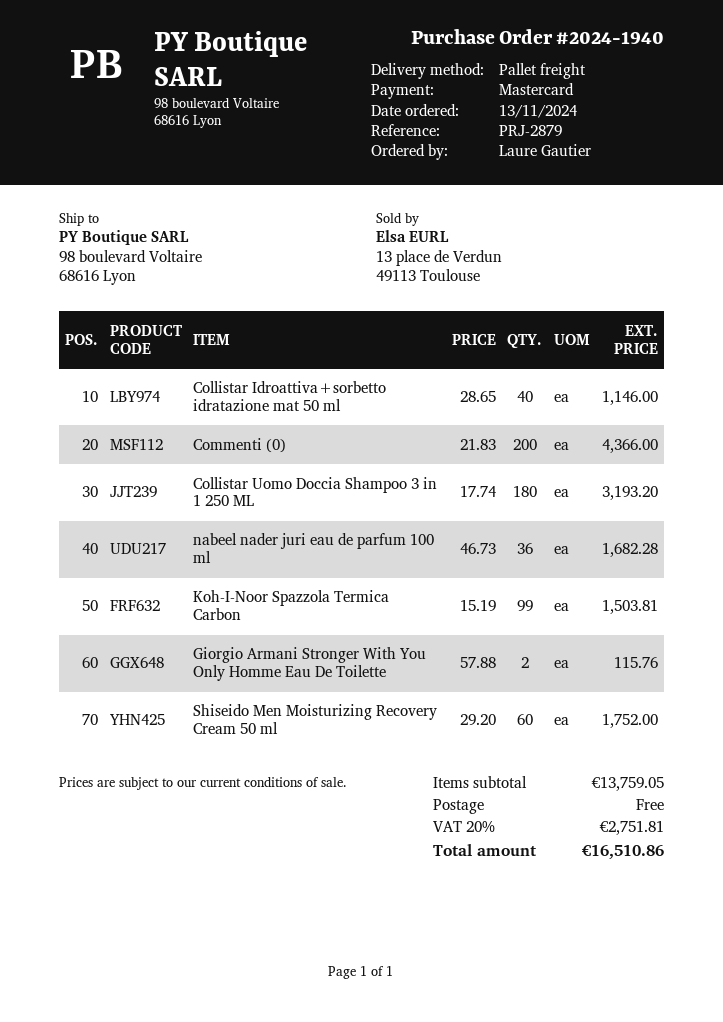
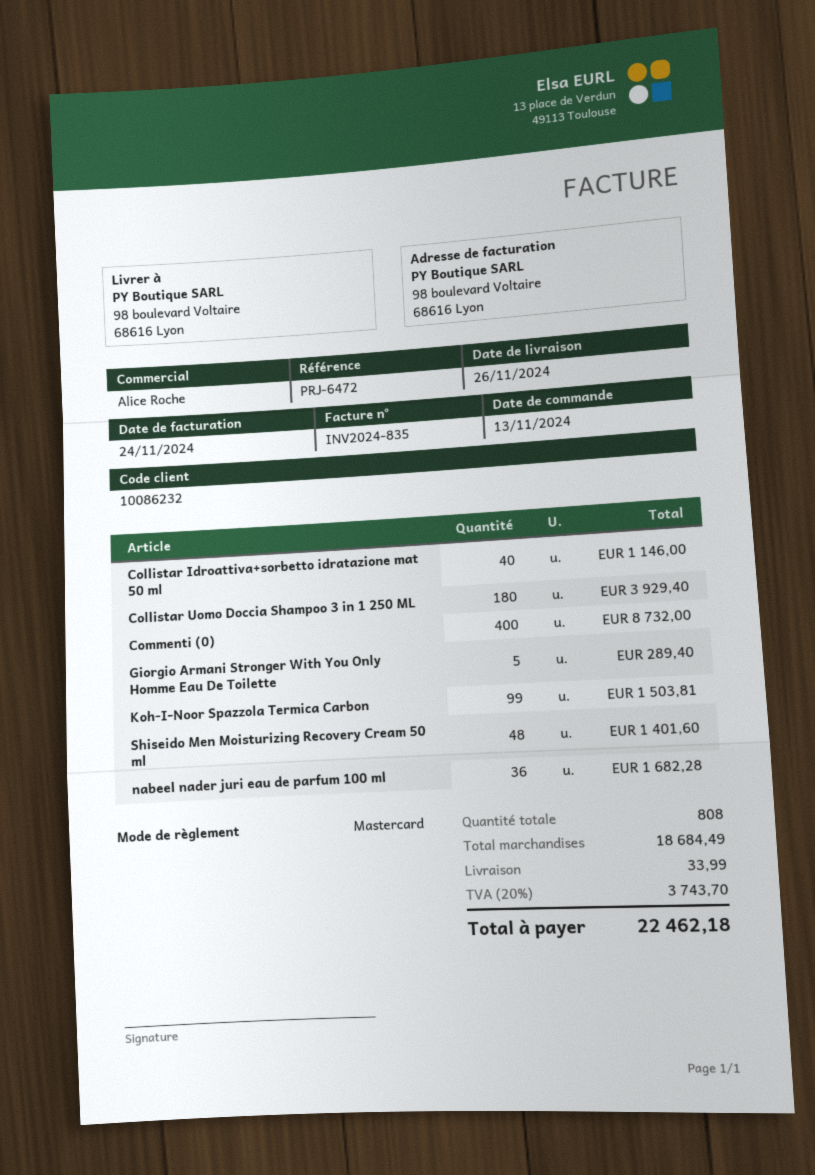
reference: PRJ-2879 -> PRJ-6472
Commenti (0): 200 for 4366.00 -> 400 for 8732.00
Collistar Uomo Doccia Shampoo 3 in 1 250 ML: 180 for 3193.20 -> 180 for 3929.40
Giorgio Armani Stronger With You Only Homme Eau De Toilette: 2 for 115.76 -> 5 for 289.40
Shiseido Men Moisturizing Recovery Cream 50 ml: 60 for 1752.00 -> 48 for 1401.60
subtotal: 13759.05 -> 18684.49
shipping: 0.00 -> 33.99
tax: 20% = 2751.81 -> 20% = 3743.70
total: 16510.86 -> 22462.18

